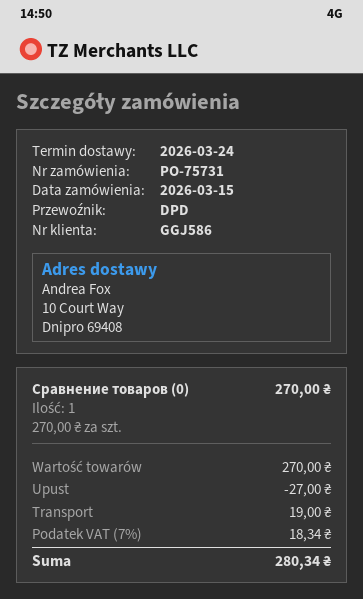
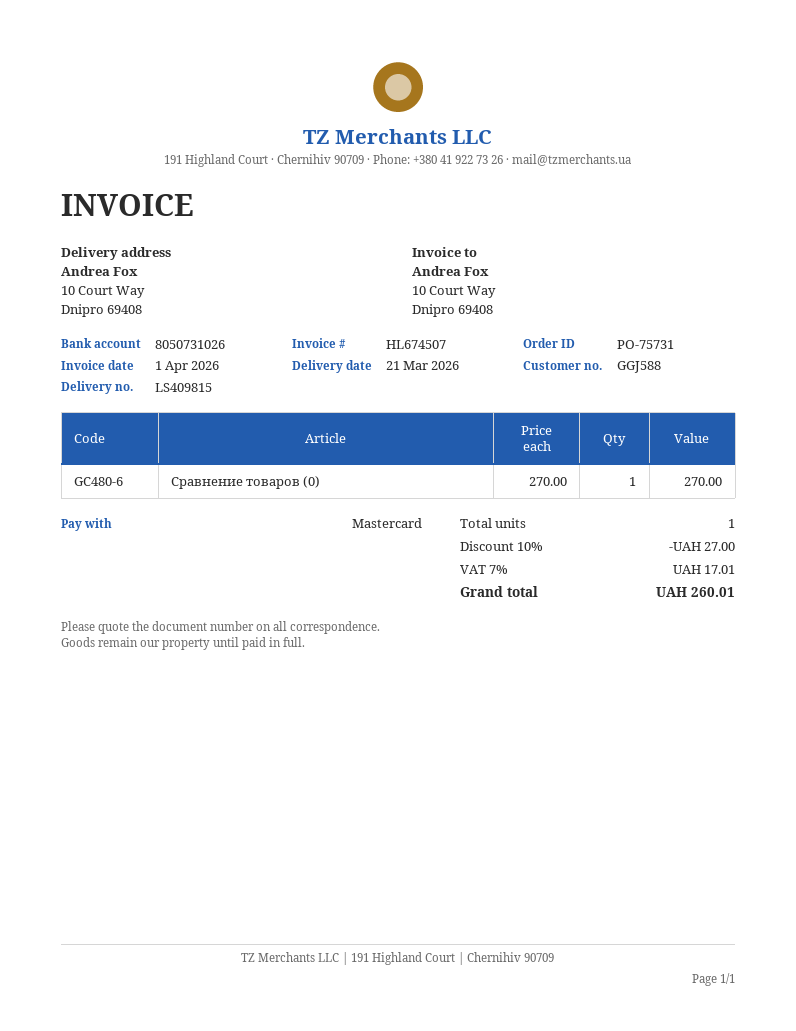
delivery date: 2026-03-24 -> 2026-03-21
customer number: GGJ586 -> GGJ588
shipping: 19.00 -> none
tax: 7% = 18.34 -> 7% = 17.01
total: 280.34 -> 260.01

